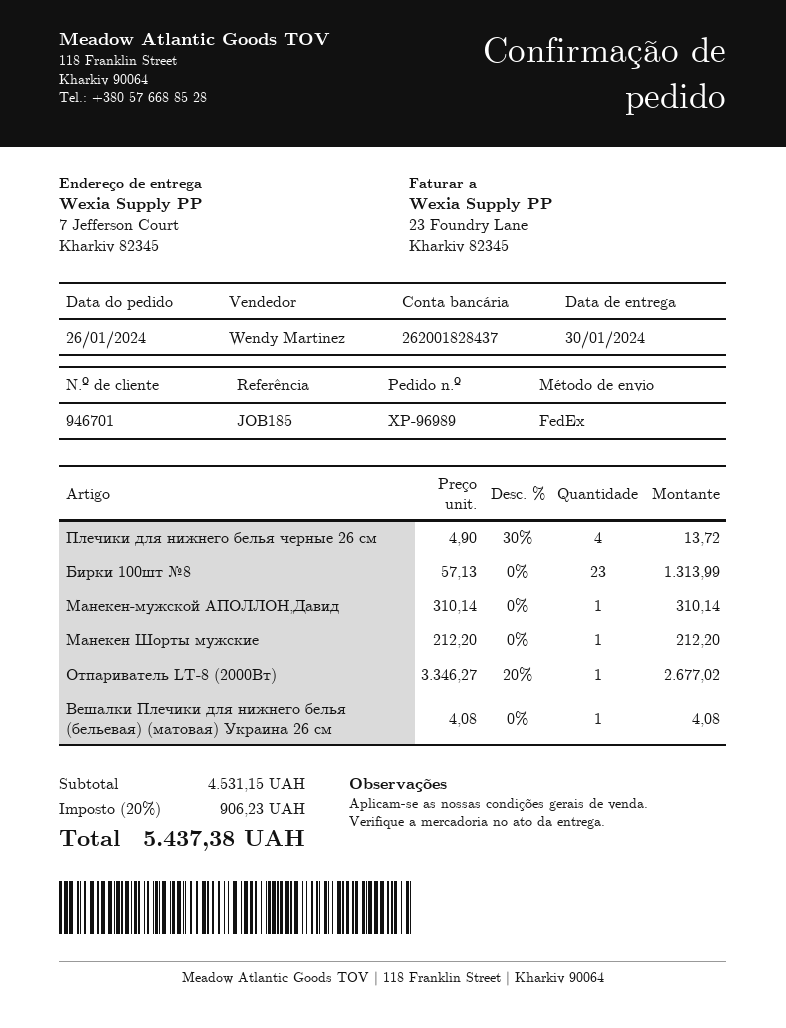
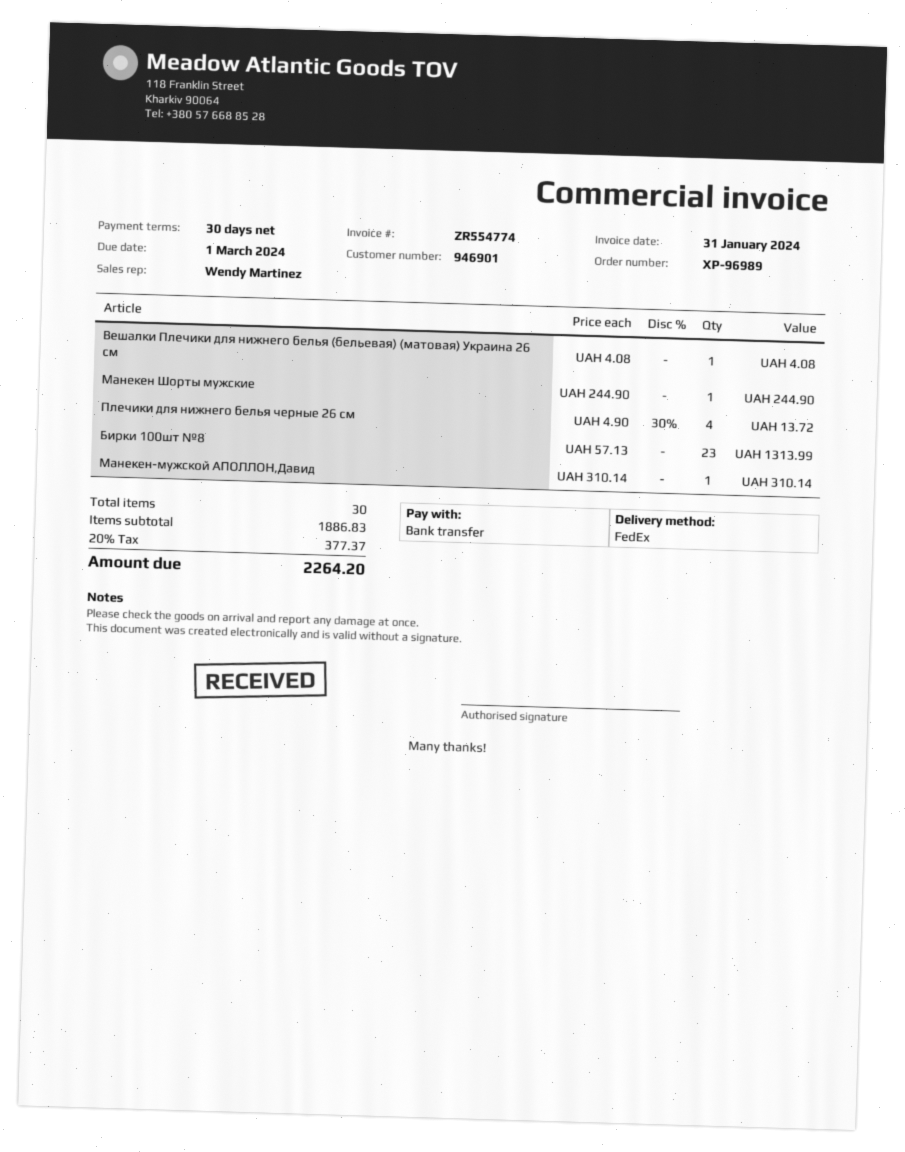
customer number: 946701 -> 946901
Манекен Шорты мужские: 1 x 212.20 = 212.20 -> 1 x 244.90 = 244.90
Отпариватель LT-8 (2000Вт): 1 x 3346.27 - 20% = 2677.02 -> none
subtotal: 4531.15 -> 1886.83
tax: 20% = 906.23 -> 20% = 377.37
total: 5437.38 -> 2264.20

